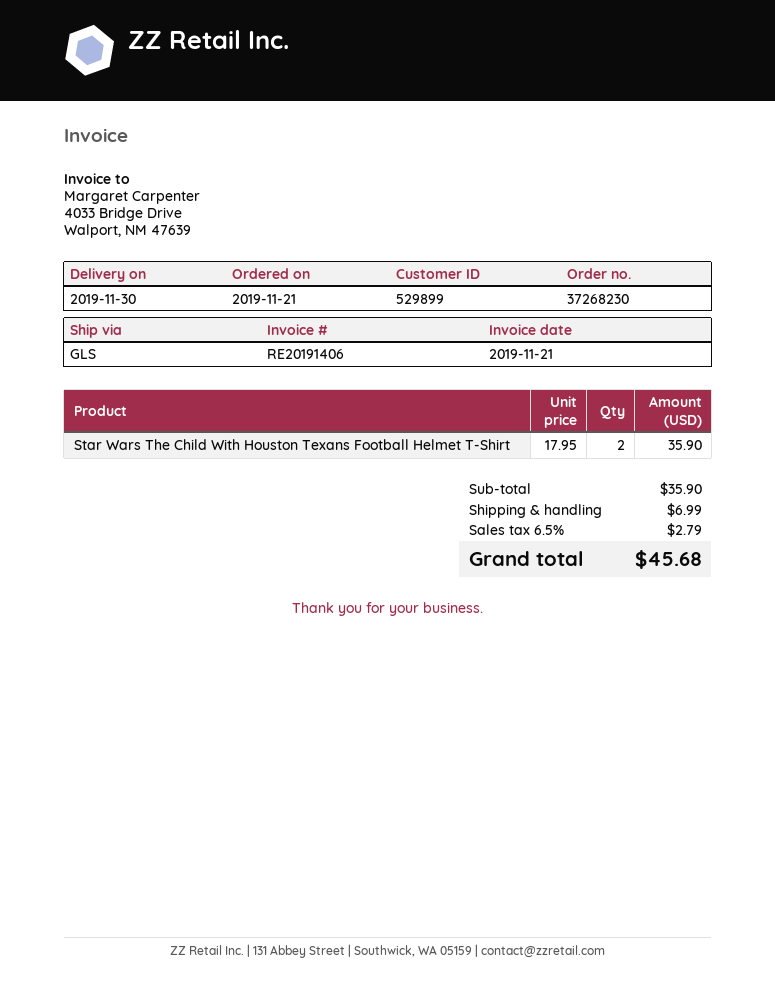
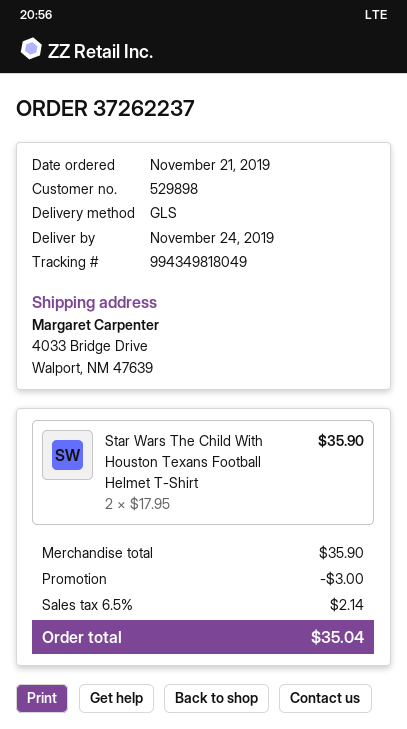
order number: 37268230 -> 37262237
delivery date: 2019-11-30 -> 2019-11-24
customer number: 529899 -> 529898
discount: none -> 3.00
shipping: 6.99 -> none
tax: 6.5% = 2.79 -> 6.5% = 2.14
total: 45.68 -> 35.04

